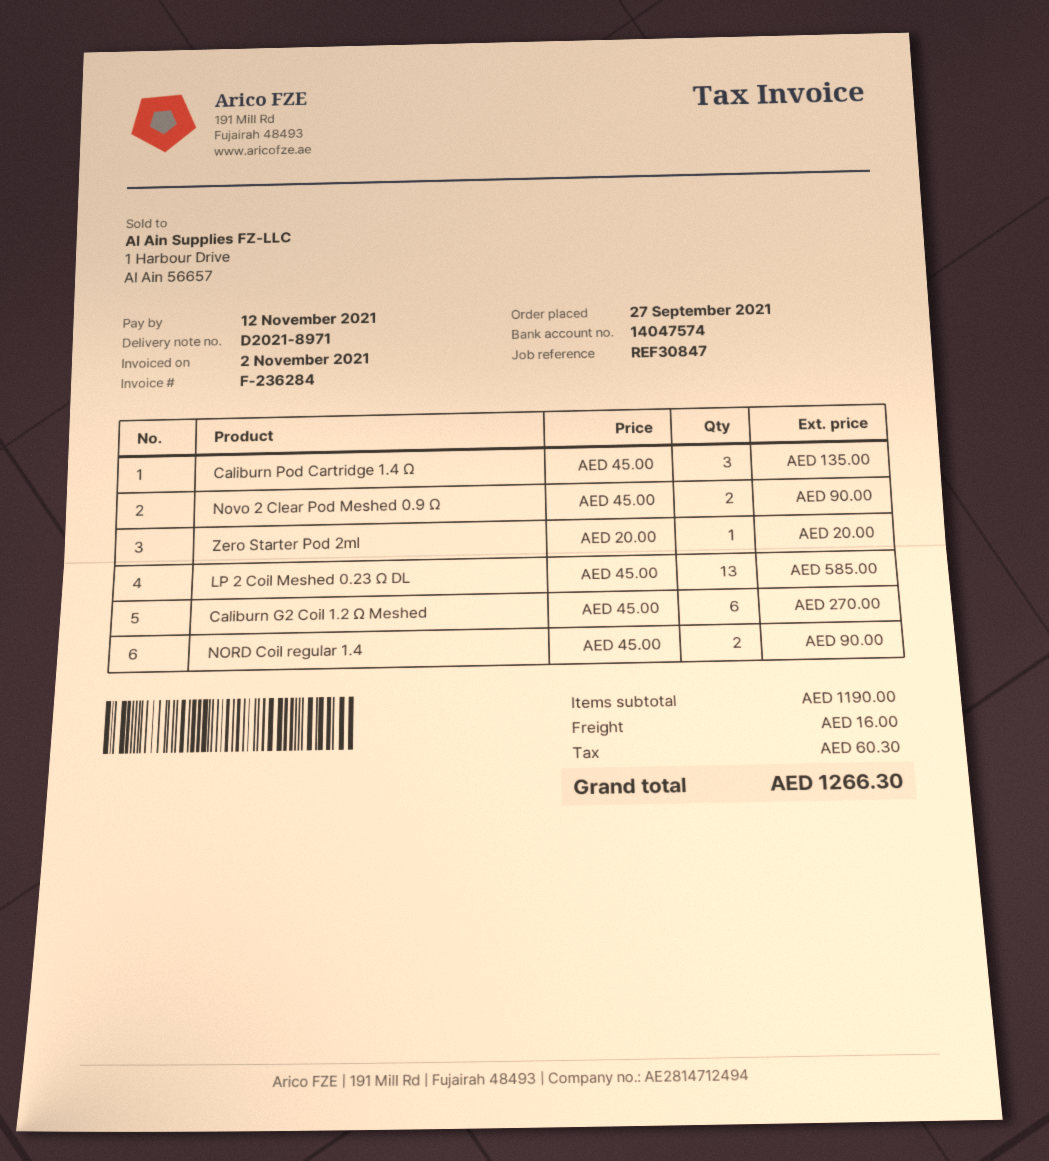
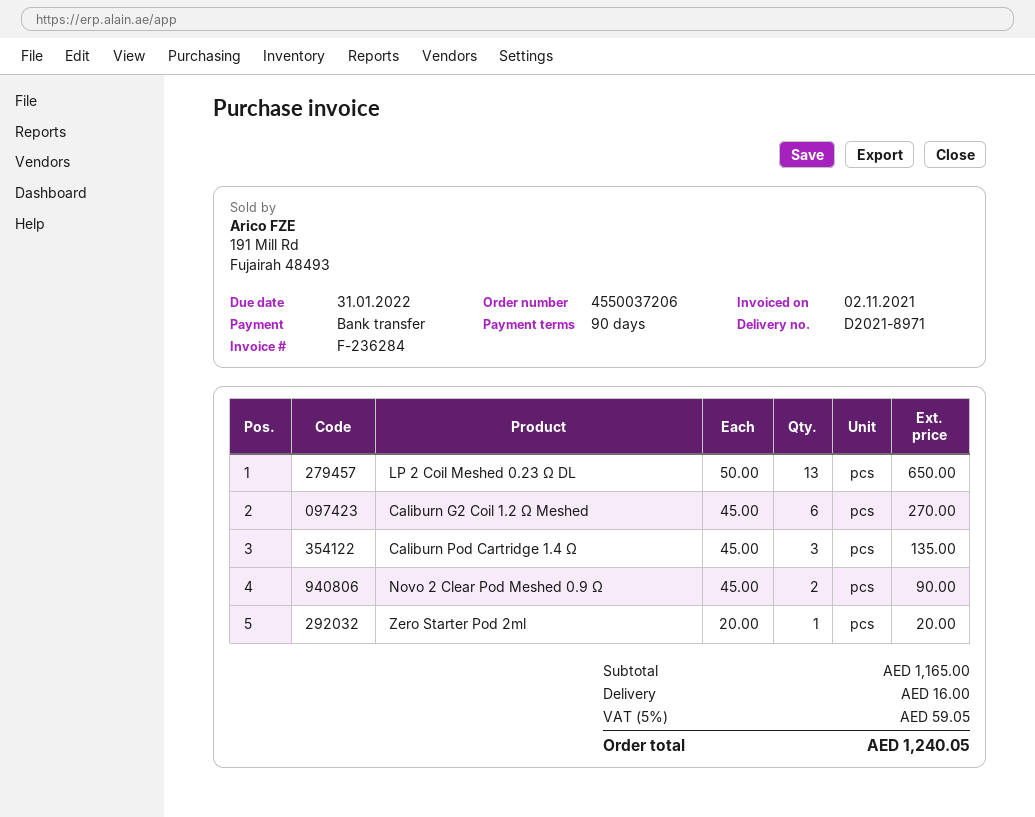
due date: 2021-11-12 -> 2022-01-31
LP 2 Coil Meshed 0.23 Ω DL: 13 x 45.00 = 585.00 -> 13 x 50.00 = 650.00
NORD Coil regular 1.4: 2 x 45.00 = 90.00 -> none
subtotal: 1190.00 -> 1165.00
tax: 60.30 -> 59.05
total: 1266.30 -> 1240.05

